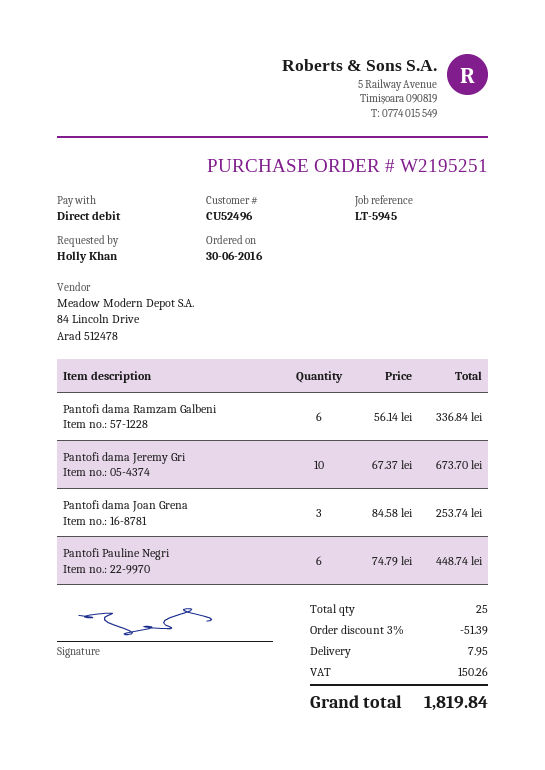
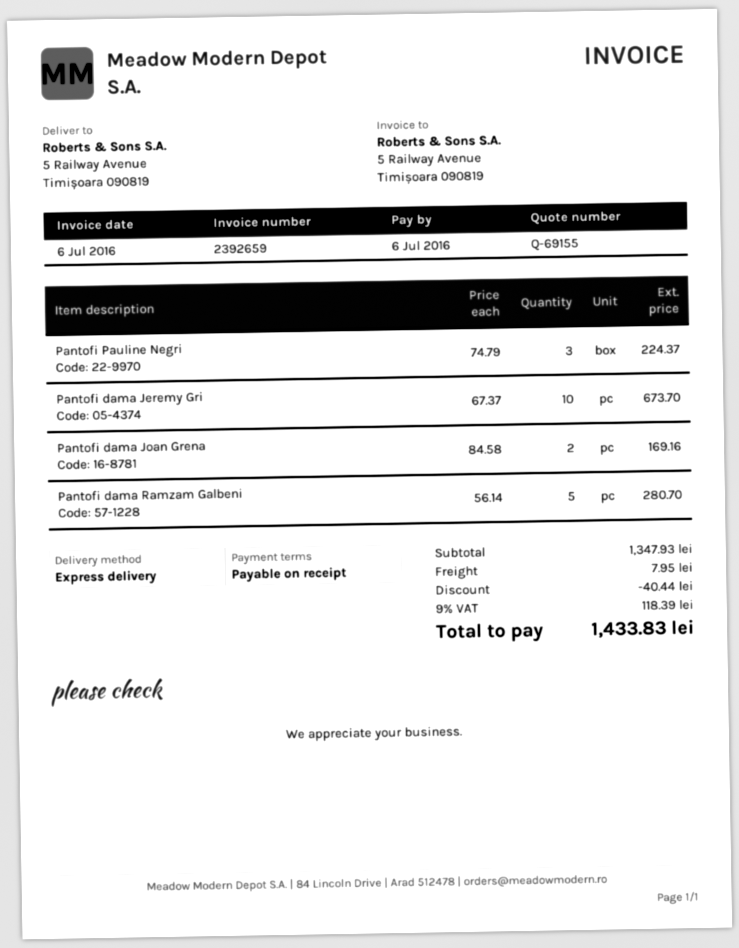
Pantofi dama Ramzam Galbeni: 6 x 56.14 = 336.84 -> 5 x 56.14 = 280.70
Pantofi dama Joan Grena: 3 x 84.58 = 253.74 -> 2 x 84.58 = 169.16
Pantofi Pauline Negri: 6 x 74.79 = 448.74 -> 3 x 74.79 = 224.37
discount: 51.39 -> 40.44
tax: 150.26 -> 118.39
total: 1819.84 -> 1433.83

